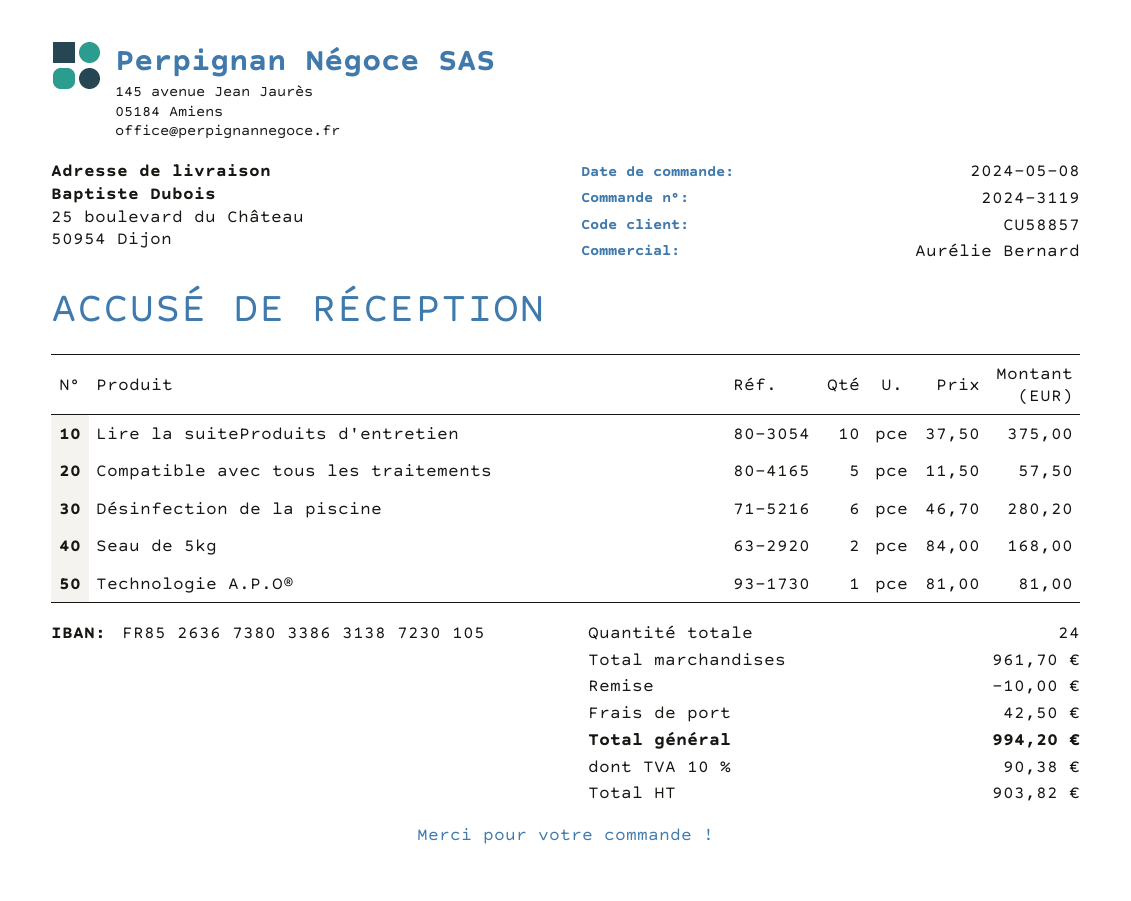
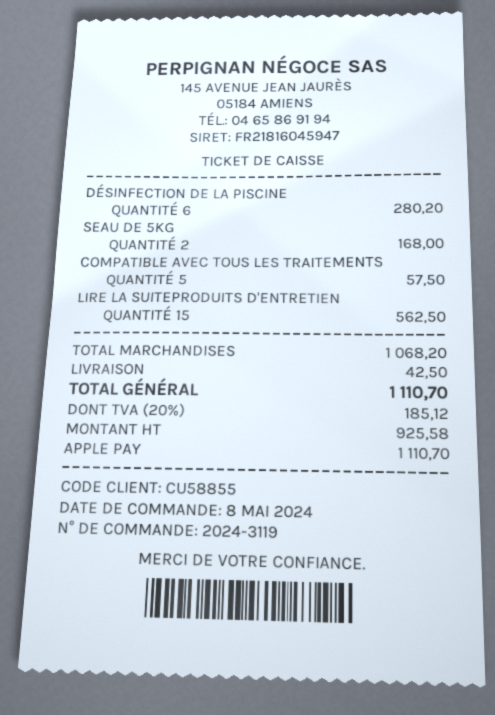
customer number: CU58857 -> CU58855
Lire la suiteProduits d'entretien: 10 for 375.00 -> 15 for 562.50
Technologie A.P.O®: 1 for 81.00 -> none
subtotal: 961.70 -> 1068.20
discount: 10.00 -> none
net: 903.82 -> 925.58
tax: 10% = 90.38 -> 20% = 185.12
total: 994.20 -> 1110.70

